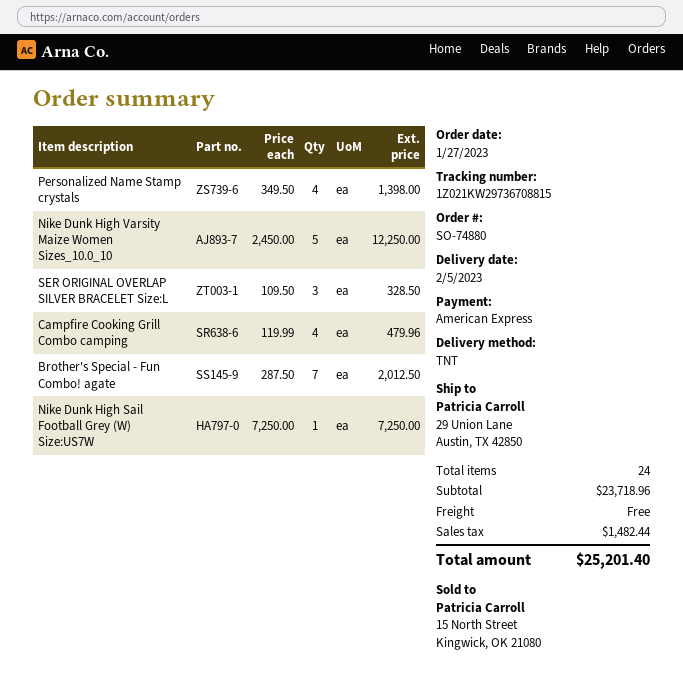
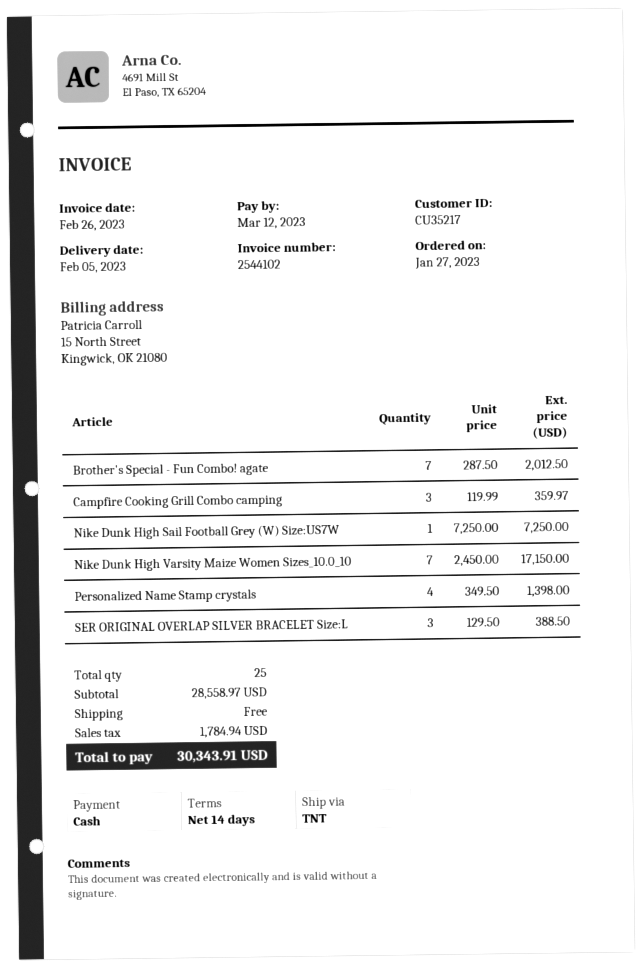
payment method: American Express -> cash
Nike Dunk High Varsity Maize Women Sizes_10.0_10: 5 x 2450.00 = 12250.00 -> 7 x 2450.00 = 17150.00
SER ORIGINAL OVERLAP SILVER BRACELET Size:L: 3 x 109.50 = 328.50 -> 3 x 129.50 = 388.50
Campfire Cooking Grill Combo camping: 4 x 119.99 = 479.96 -> 3 x 119.99 = 359.97
total quantity: 24 -> 25
subtotal: 23718.96 -> 28558.97
tax: 1482.44 -> 1784.94
total: 25201.40 -> 30343.91

